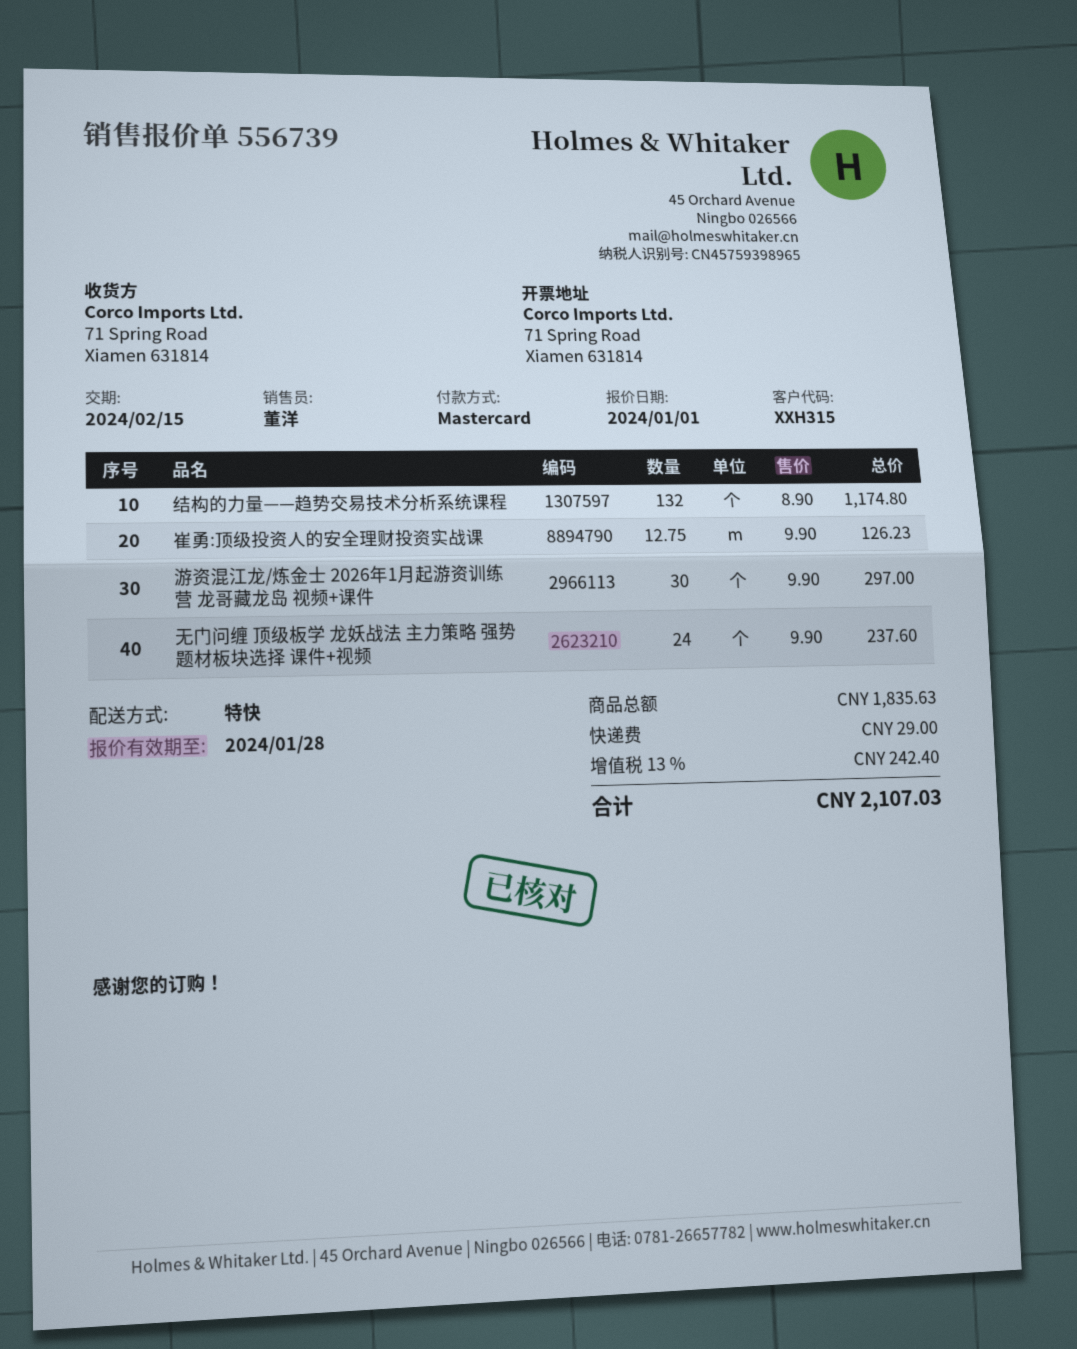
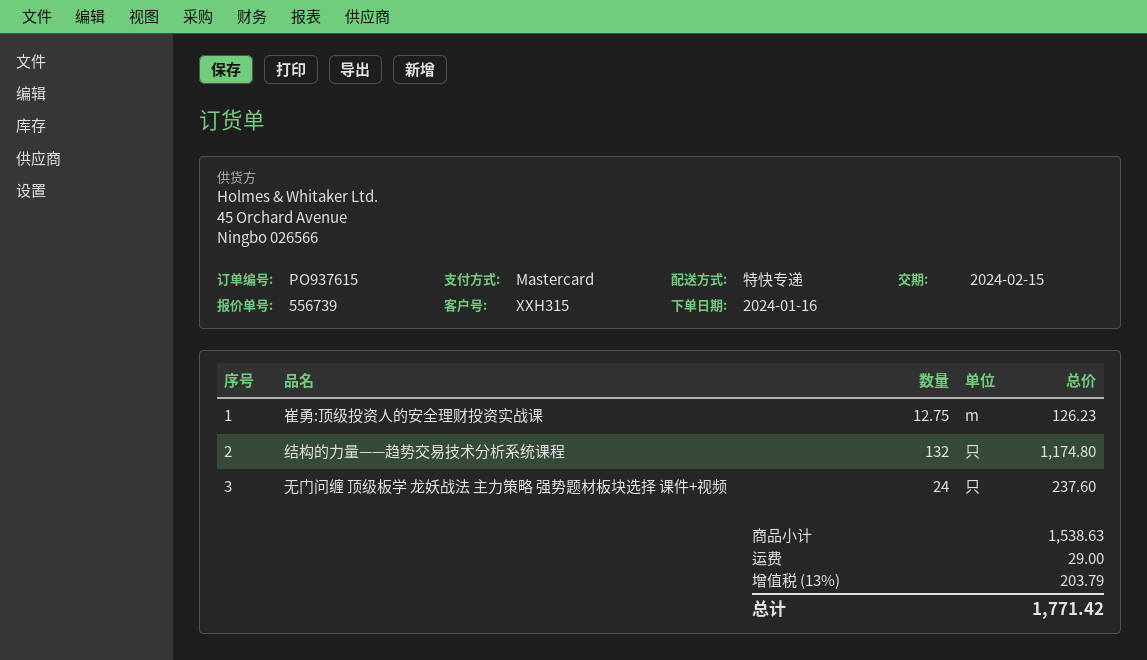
游资混江龙/炼金士 2026年1月起游资训练营 龙哥藏龙岛 视频+课件: 30 for 297.00 -> none
subtotal: 1835.63 -> 1538.63
tax: 13% = 242.40 -> 13% = 203.79
total: 2107.03 -> 1771.42

